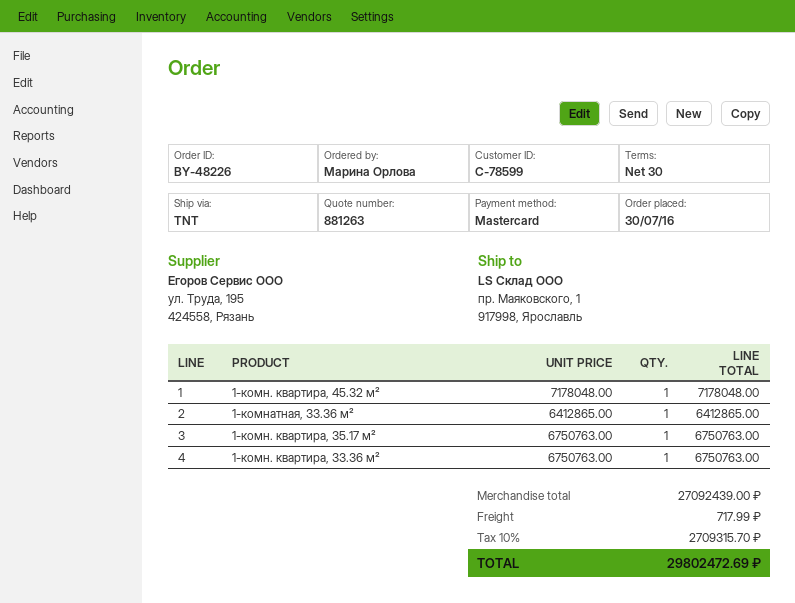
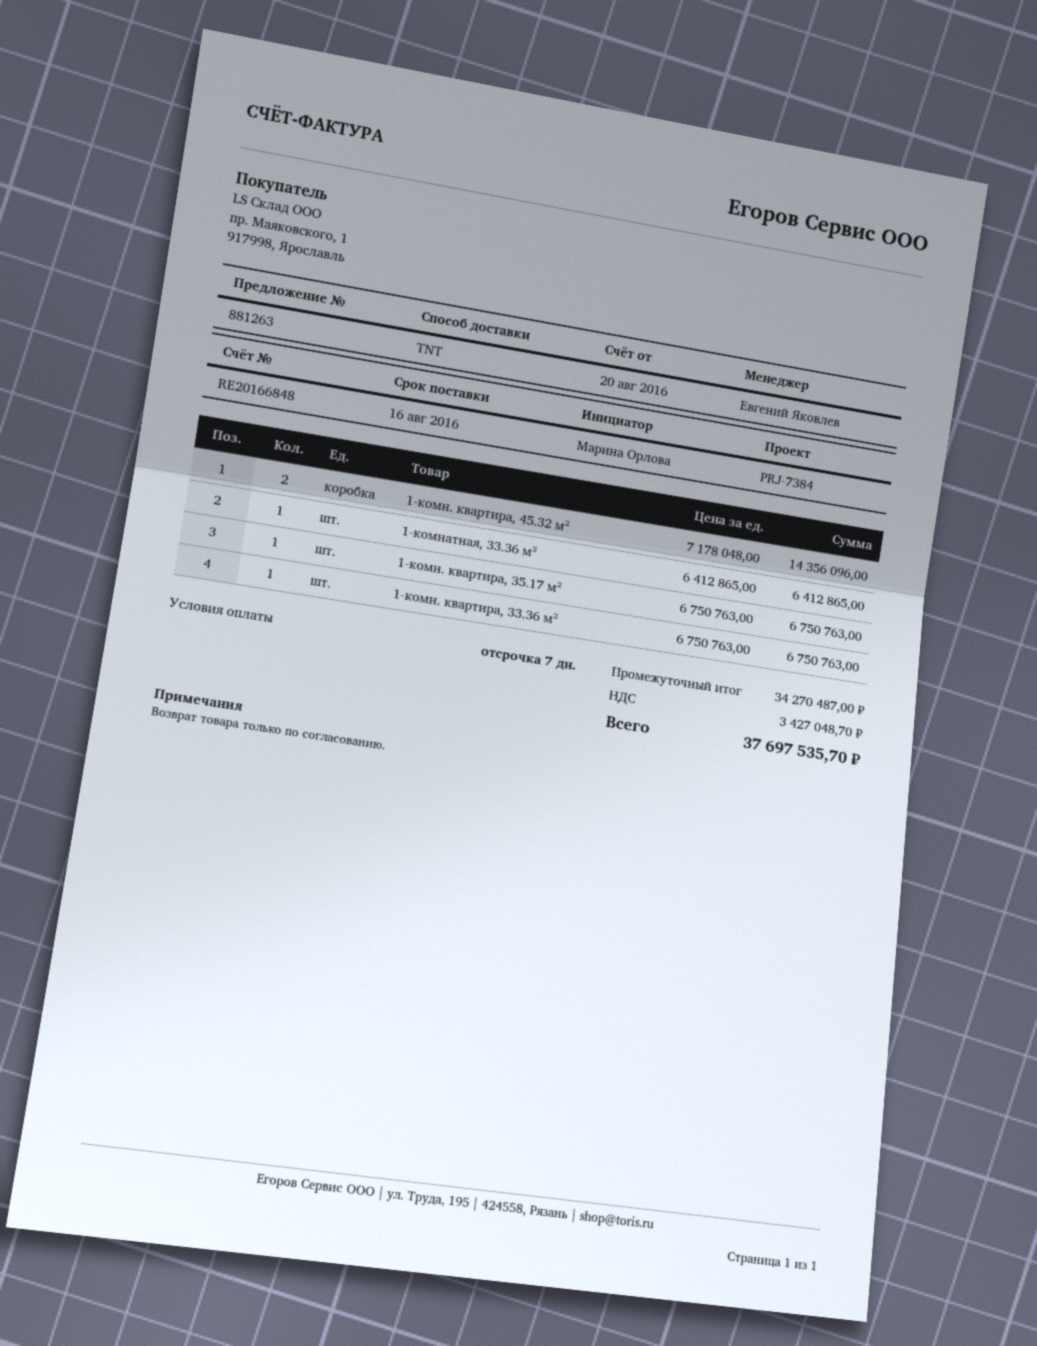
payment terms: 30 days -> 7 days
1-комн. квартира, 45.32 м²: 1 x 7178048.00 = 7178048.00 -> 2 x 7178048.00 = 14356096.00
subtotal: 27092439.00 -> 34270487.00
shipping: 717.99 -> none
tax: 2709315.70 -> 3427048.70
total: 29802472.69 -> 37697535.70

